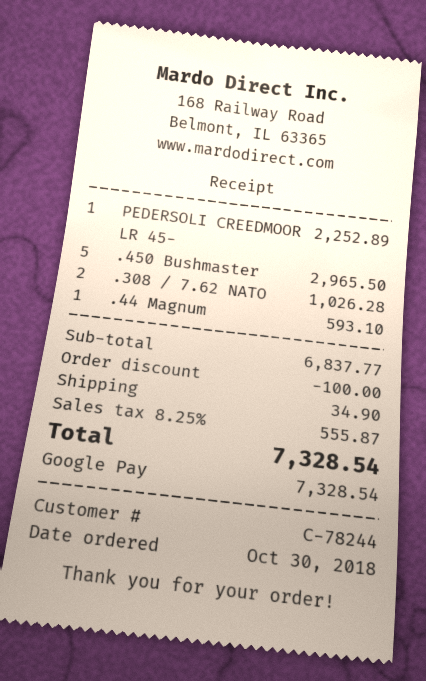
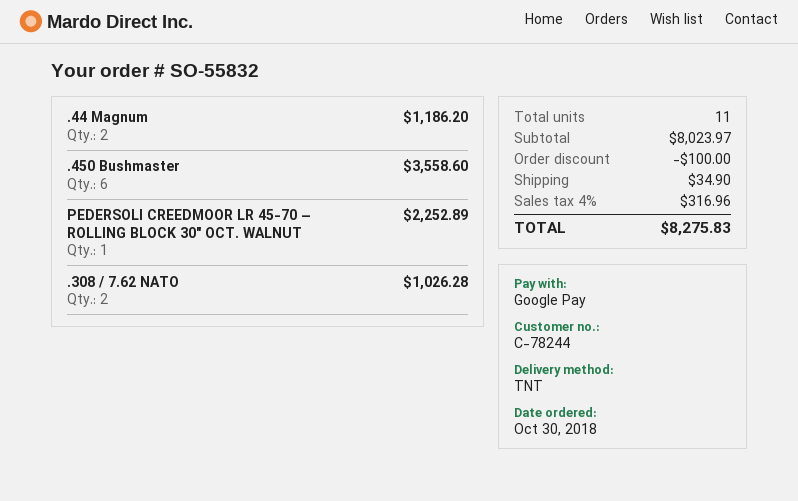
.450 Bushmaster: 5 for 2965.50 -> 6 for 3558.60
.44 Magnum: 1 for 593.10 -> 2 for 1186.20
subtotal: 6837.77 -> 8023.97
tax: 8.25% = 555.87 -> 4% = 316.96
total: 7328.54 -> 8275.83

